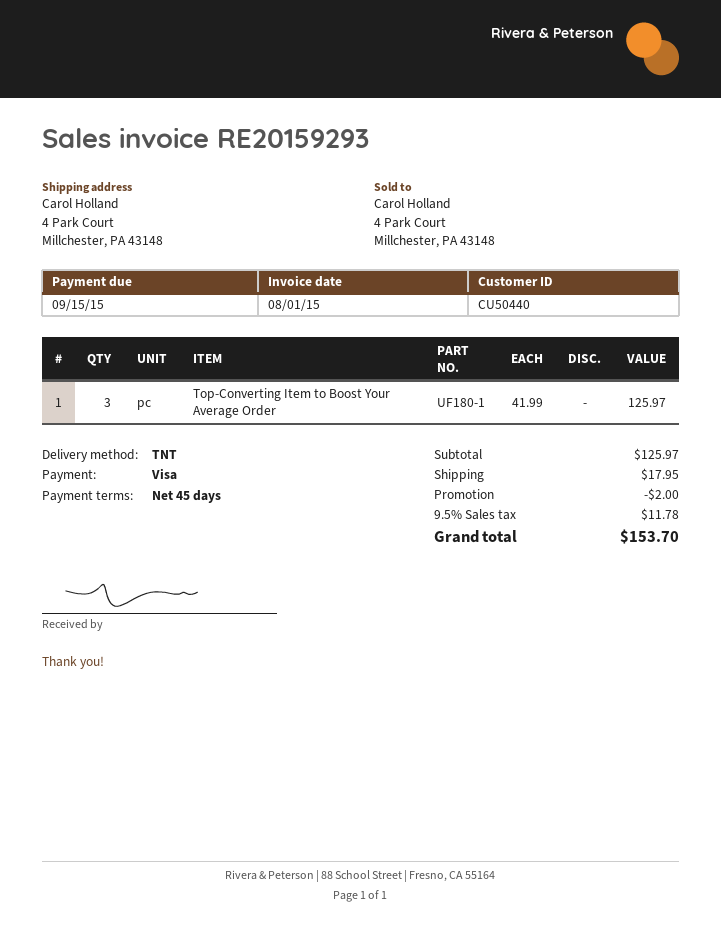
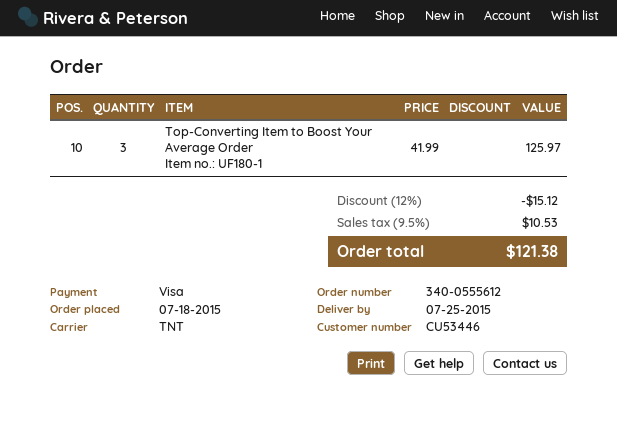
customer number: CU50440 -> CU53446
discount: 2.00 -> 15.12
shipping: 17.95 -> none
tax: 9.5% = 11.78 -> 9.5% = 10.53
total: 153.70 -> 121.38

